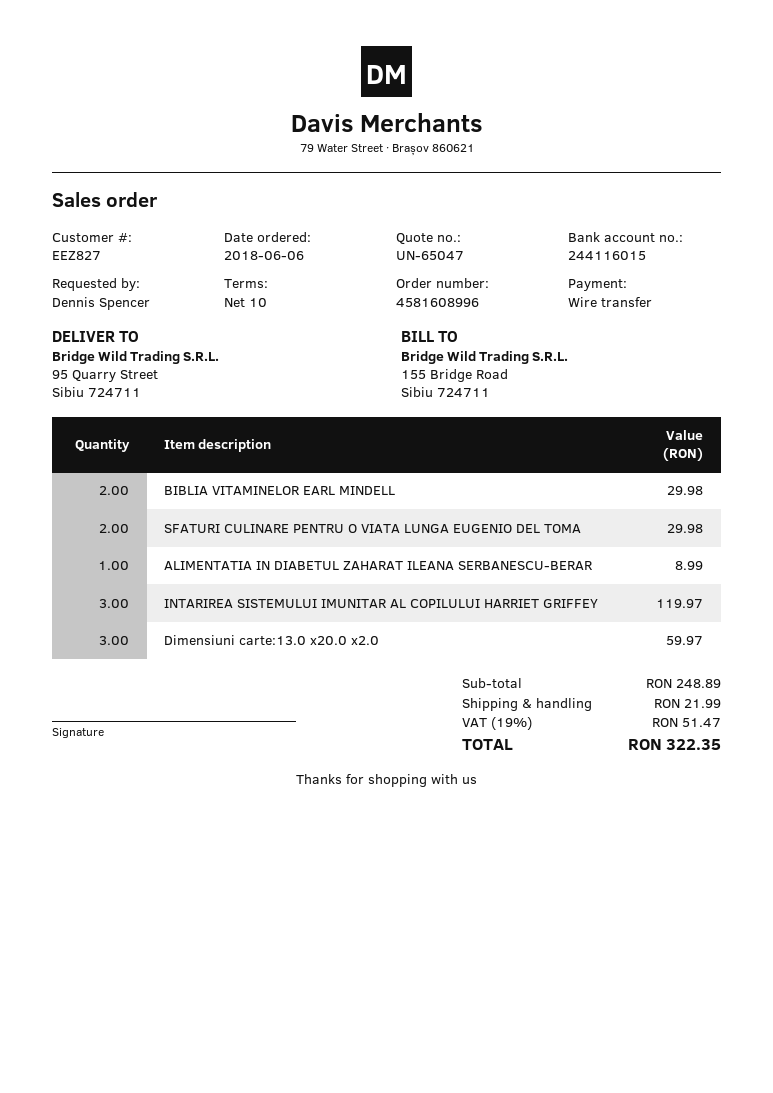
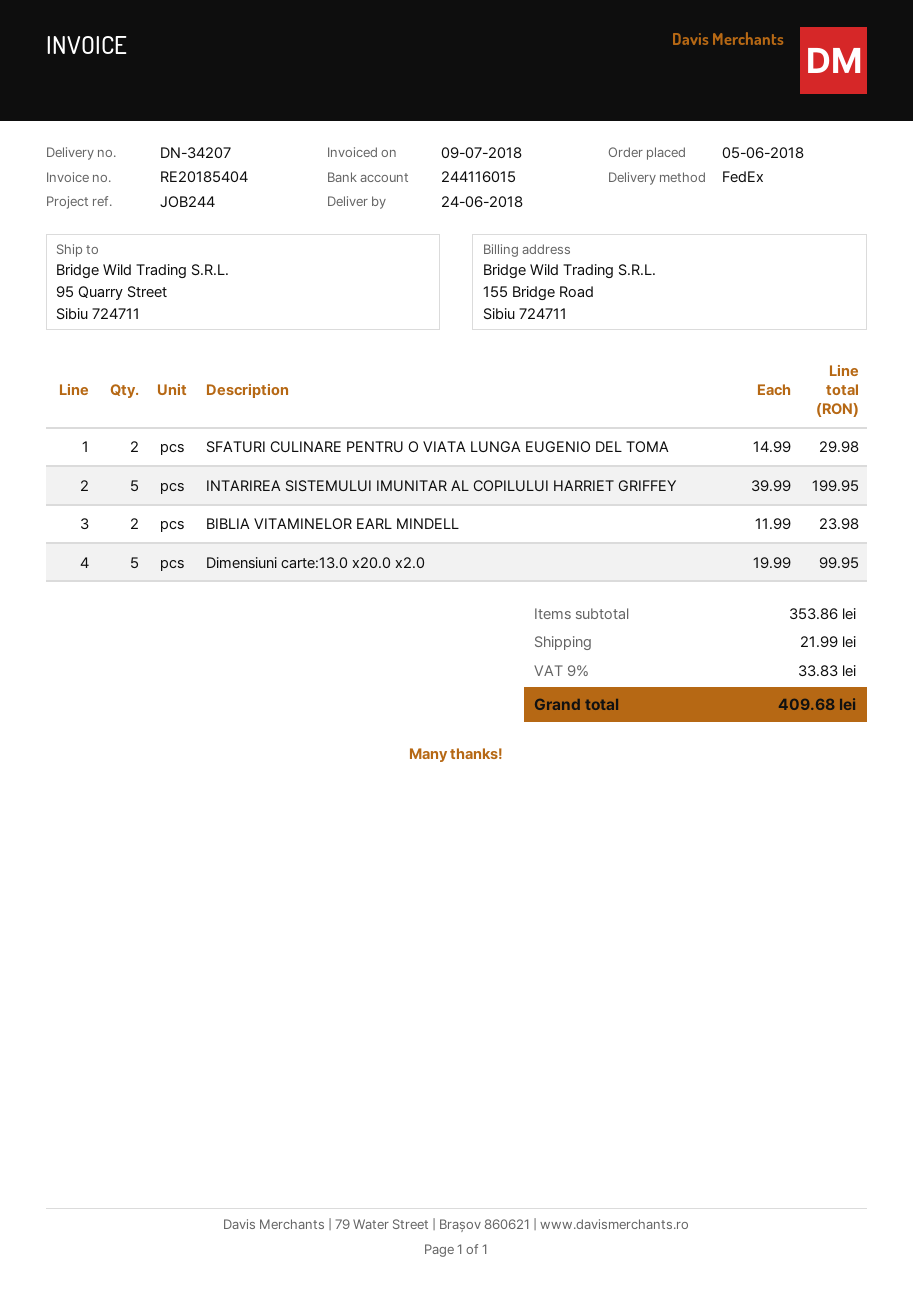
order date: 2018-06-06 -> 2018-06-05
BIBLIA VITAMINELOR EARL MINDELL: 2 for 29.98 -> 2 for 23.98
ALIMENTATIA IN DIABETUL ZAHARAT ILEANA SERBANESCU-BERAR: 1 for 8.99 -> none
INTARIREA SISTEMULUI IMUNITAR AL COPILULUI HARRIET GRIFFEY: 3 for 119.97 -> 5 for 199.95
Dimensiuni carte:13.0 x20.0 x2.0: 3 for 59.97 -> 5 for 99.95
subtotal: 248.89 -> 353.86
tax: 19% = 51.47 -> 9% = 33.83
total: 322.35 -> 409.68

